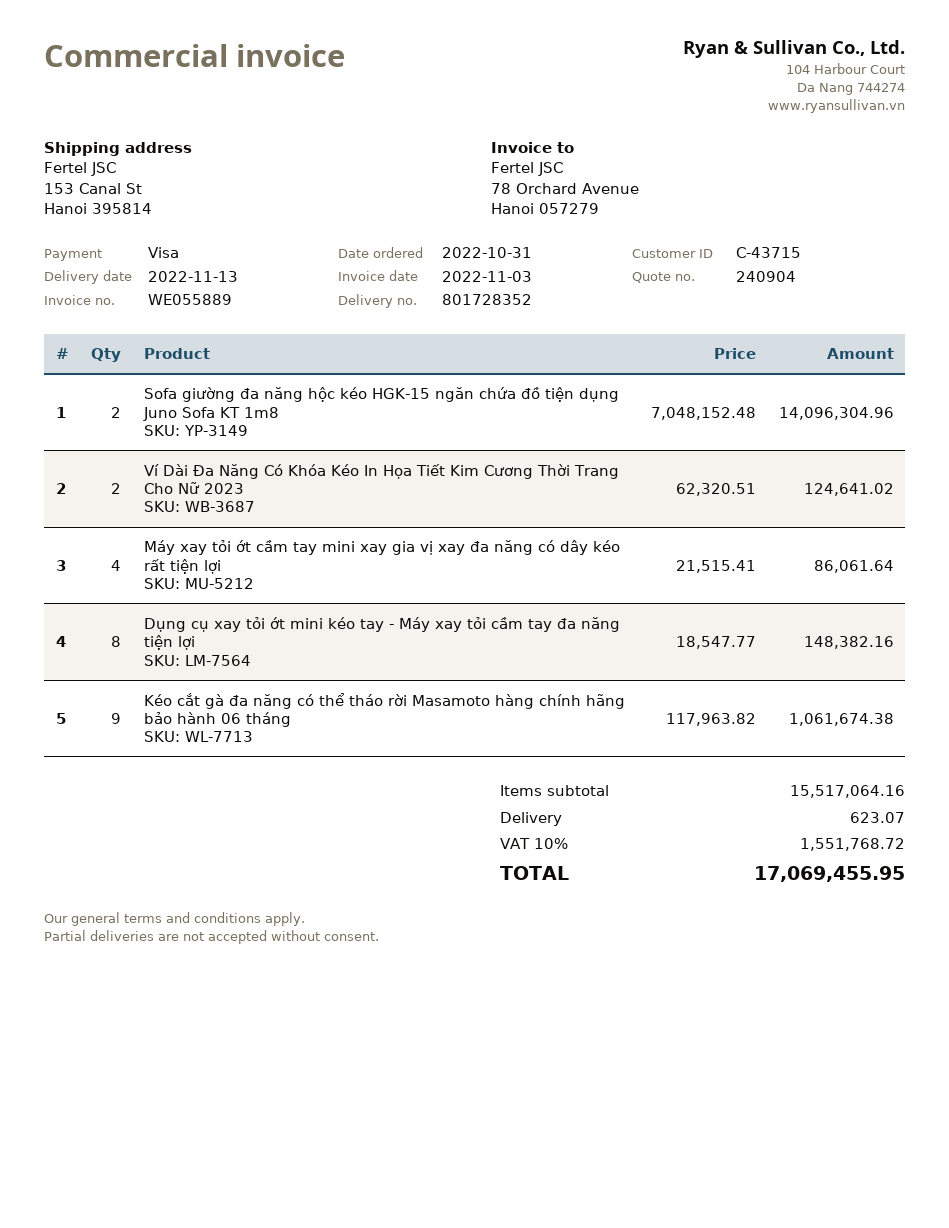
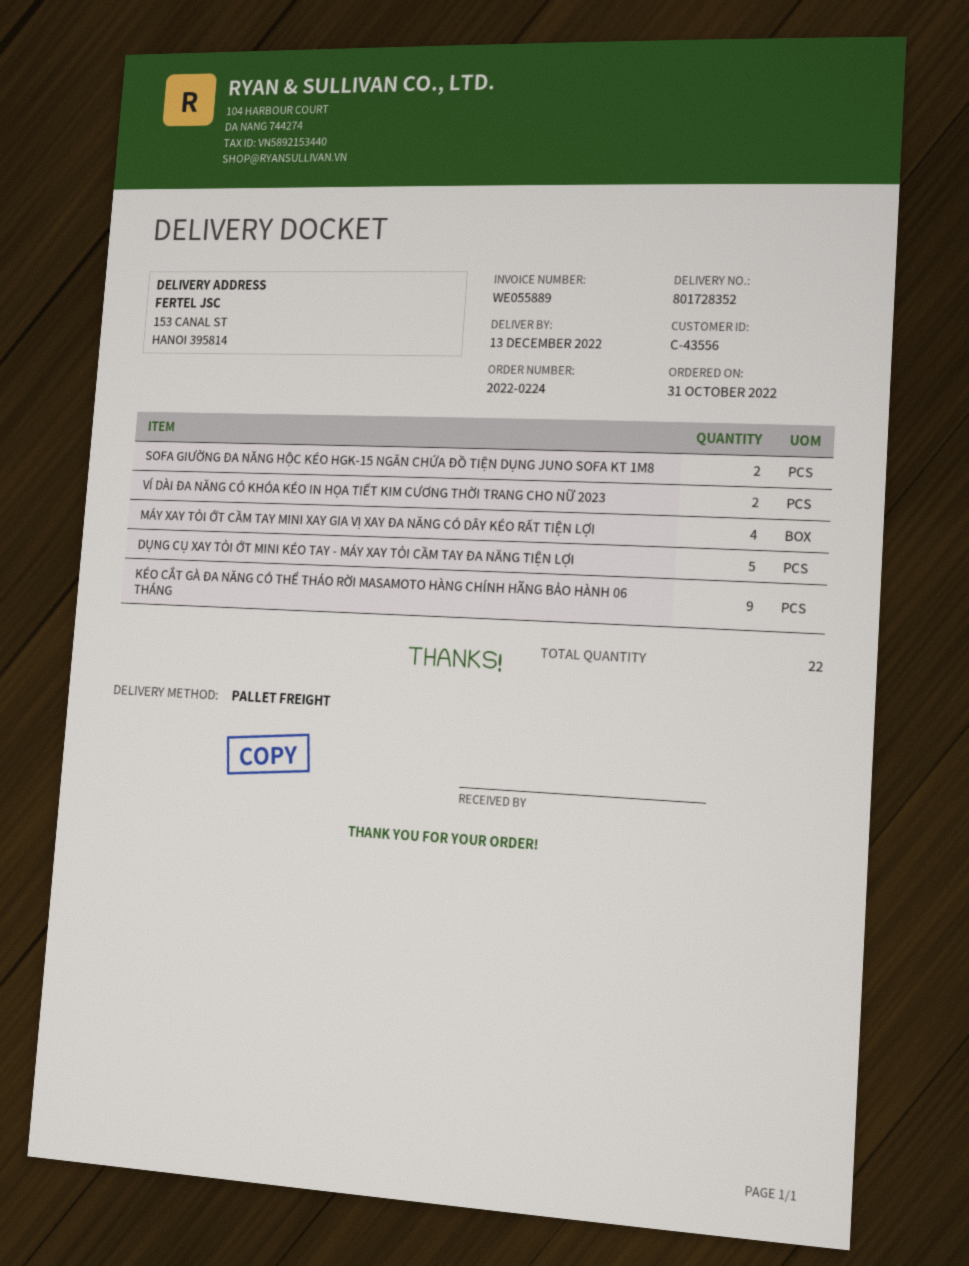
delivery date: 2022-11-13 -> 2022-12-13
customer number: C-43715 -> C-43556
Dụng cụ xay tỏi ớt mini kéo tay - Máy xay tỏi cầm tay đa năng tiện lợi: 8 -> 5

